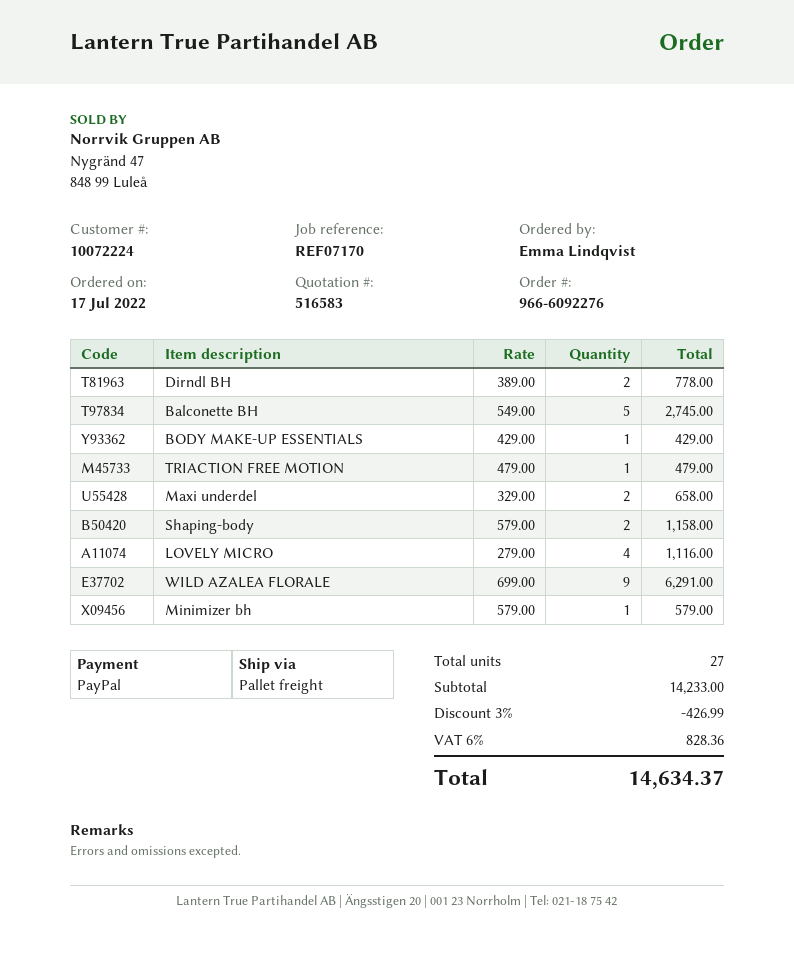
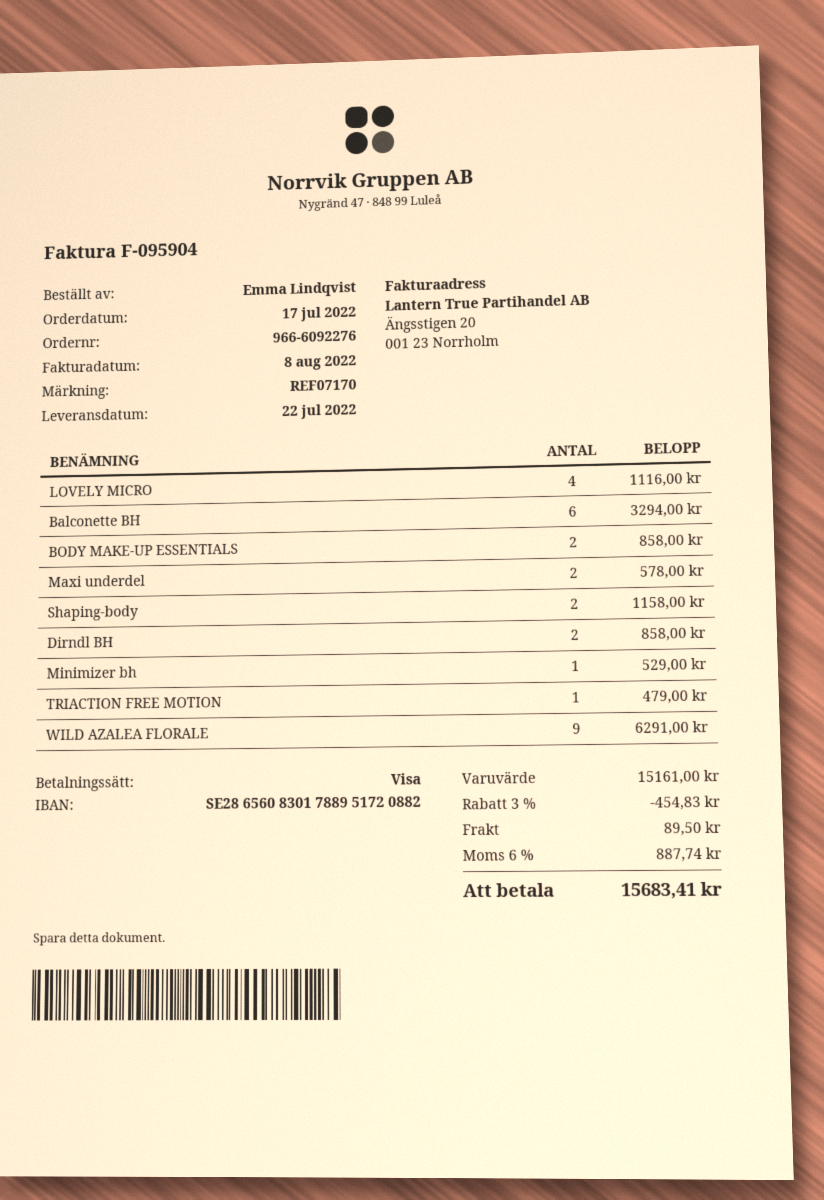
payment method: PayPal -> Visa
Dirndl BH: 2 for 778.00 -> 2 for 858.00
Balconette BH: 5 for 2745.00 -> 6 for 3294.00
BODY MAKE-UP ESSENTIALS: 1 for 429.00 -> 2 for 858.00
Maxi underdel: 2 for 658.00 -> 2 for 578.00
Minimizer bh: 1 for 579.00 -> 1 for 529.00
subtotal: 14233.00 -> 15161.00
discount: 3% = 426.99 -> 3% = 454.83
shipping: none -> 89.50
tax: 6% = 828.36 -> 6% = 887.74
total: 14634.37 -> 15683.41

